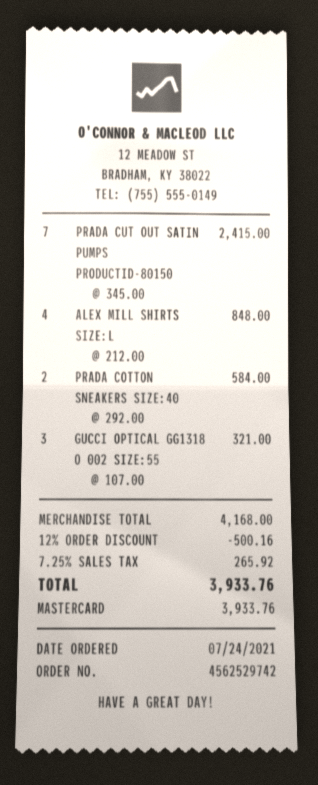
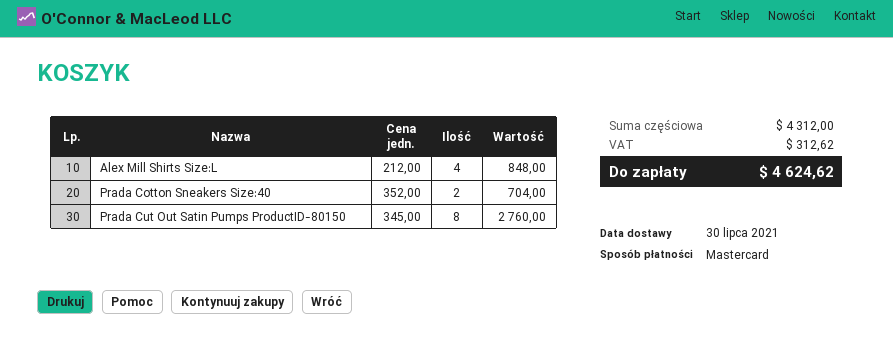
PRADA CUT OUT SATIN PUMPS PRODUCTID-80150: 7 x 345.00 = 2415.00 -> 8 x 345.00 = 2760.00
PRADA COTTON SNEAKERS SIZE:40: 2 x 292.00 = 584.00 -> 2 x 352.00 = 704.00
GUCCI OPTICAL GG1318 O 002 SIZE:55: 3 x 107.00 = 321.00 -> none
subtotal: 4168.00 -> 4312.00
discount: 12% = 500.16 -> none
tax: 265.92 -> 312.62
total: 3933.76 -> 4624.62

